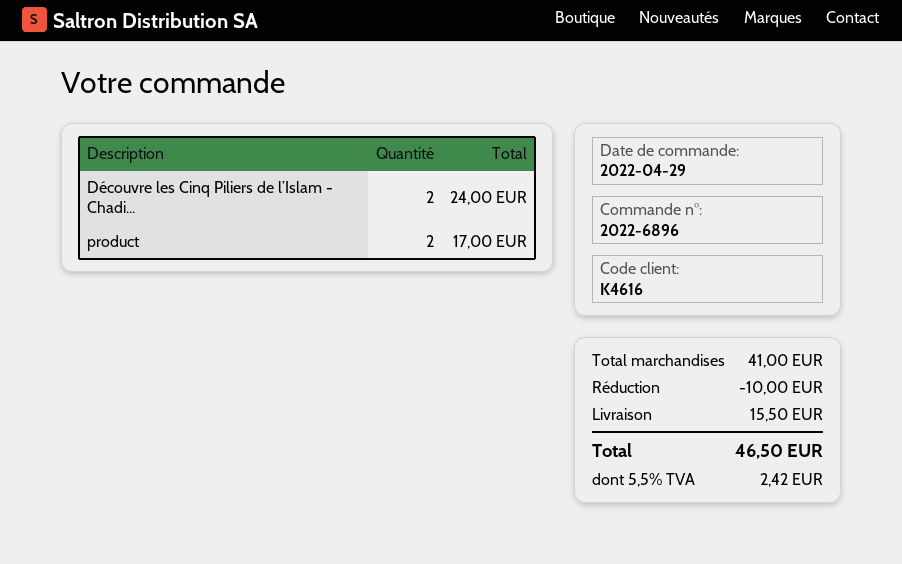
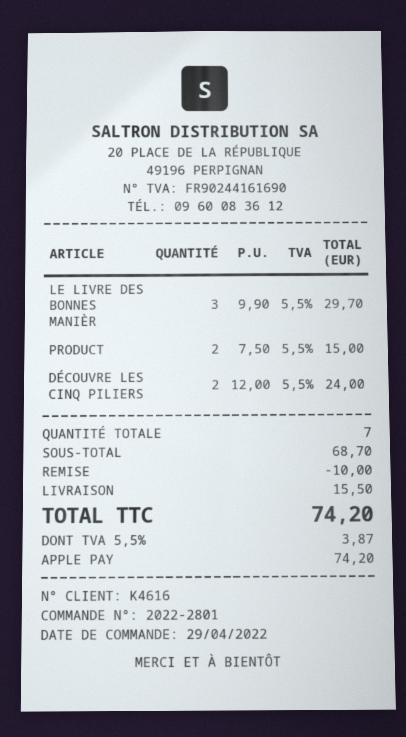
order number: 2022-6896 -> 2022-2801
product: 2 for 17.00 -> 2 for 15.00
LE LIVRE DES BONNES MANIÈR: none -> 3 for 29.70
subtotal: 41.00 -> 68.70
tax: 5.5% = 2.42 -> 5.5% = 3.87
total: 46.50 -> 74.20

